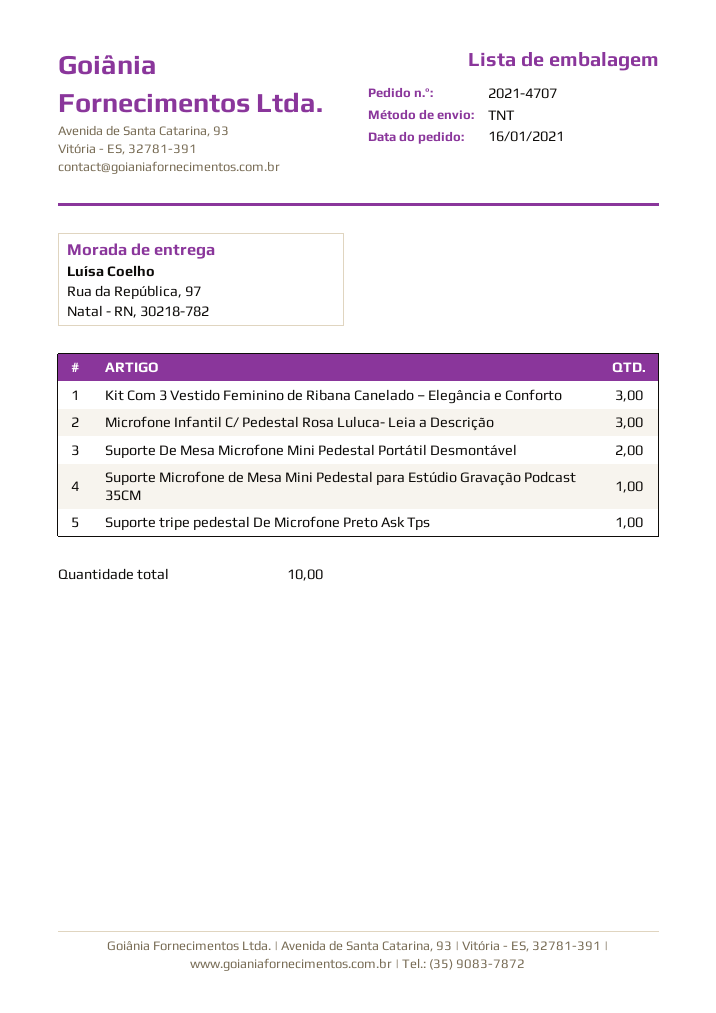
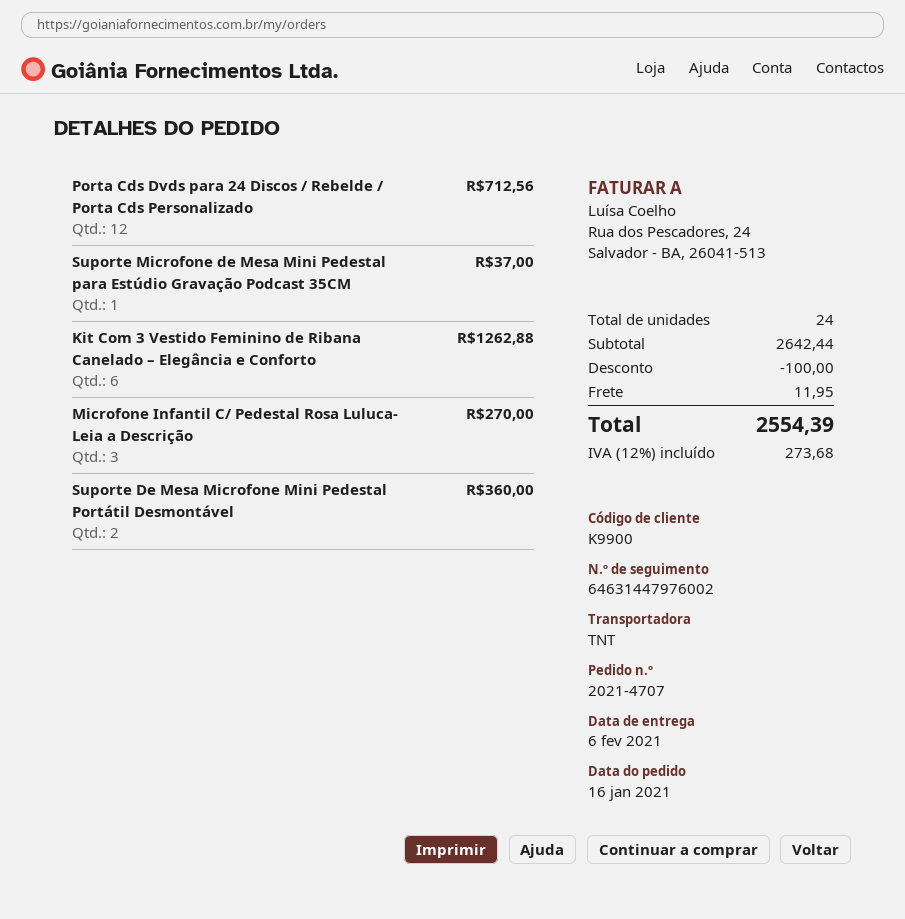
Kit Com 3 Vestido Feminino de Ribana Canelado – Elegância e Conforto: 3 -> 6
Suporte tripe pedestal De Microfone Preto Ask Tps: 1 -> none
Porta Cds Dvds para 24 Discos / Rebelde / Porta Cds Personalizado: none -> 12
total quantity: 10 -> 24

